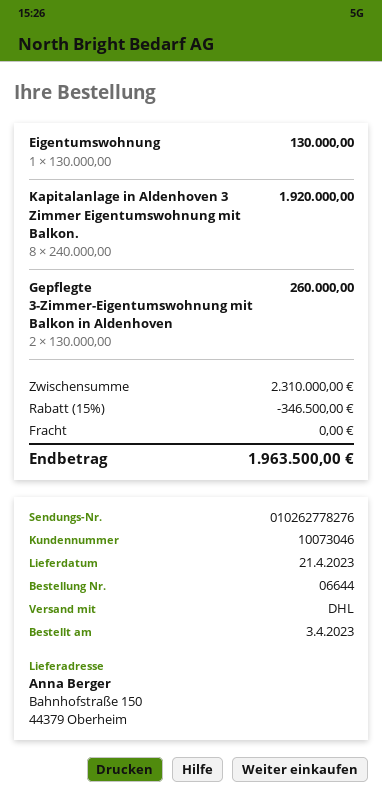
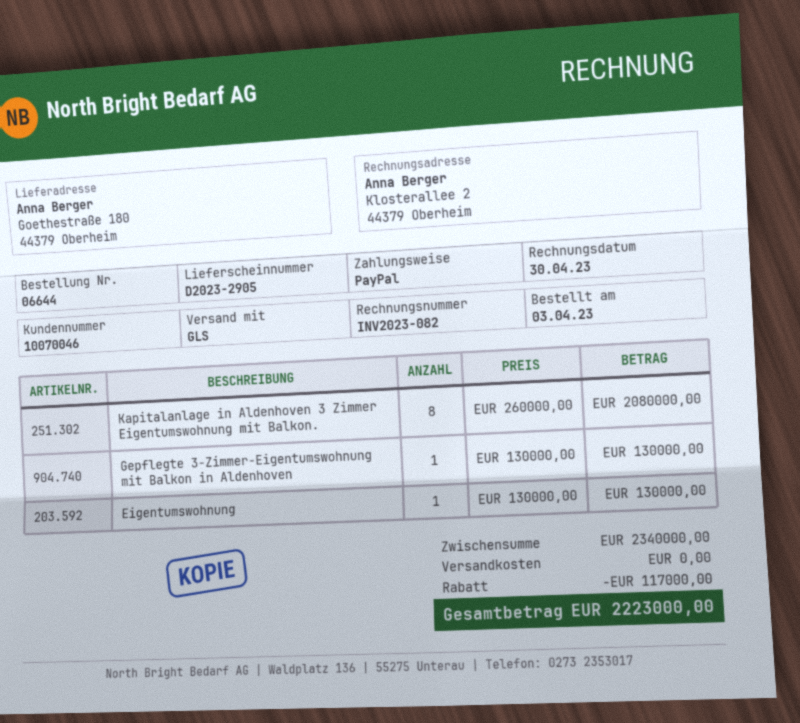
customer number: 10073046 -> 10070046
shipping method: DHL -> GLS
ship to: Bahnhofstraße 150, 44379 Oberheim -> Goethestraße 180, 44379 Oberheim
Kapitalanlage in Aldenhoven 3 Zimmer Eigentumswohnung mit Balkon.: 8 x 240000.00 = 1920000.00 -> 8 x 260000.00 = 2080000.00
Gepflegte 3-Zimmer-Eigentumswohnung mit Balkon in Aldenhoven: 2 x 130000.00 = 260000.00 -> 1 x 130000.00 = 130000.00
subtotal: 2310000.00 -> 2340000.00
discount: 346500.00 -> 117000.00
total: 1963500.00 -> 2223000.00

